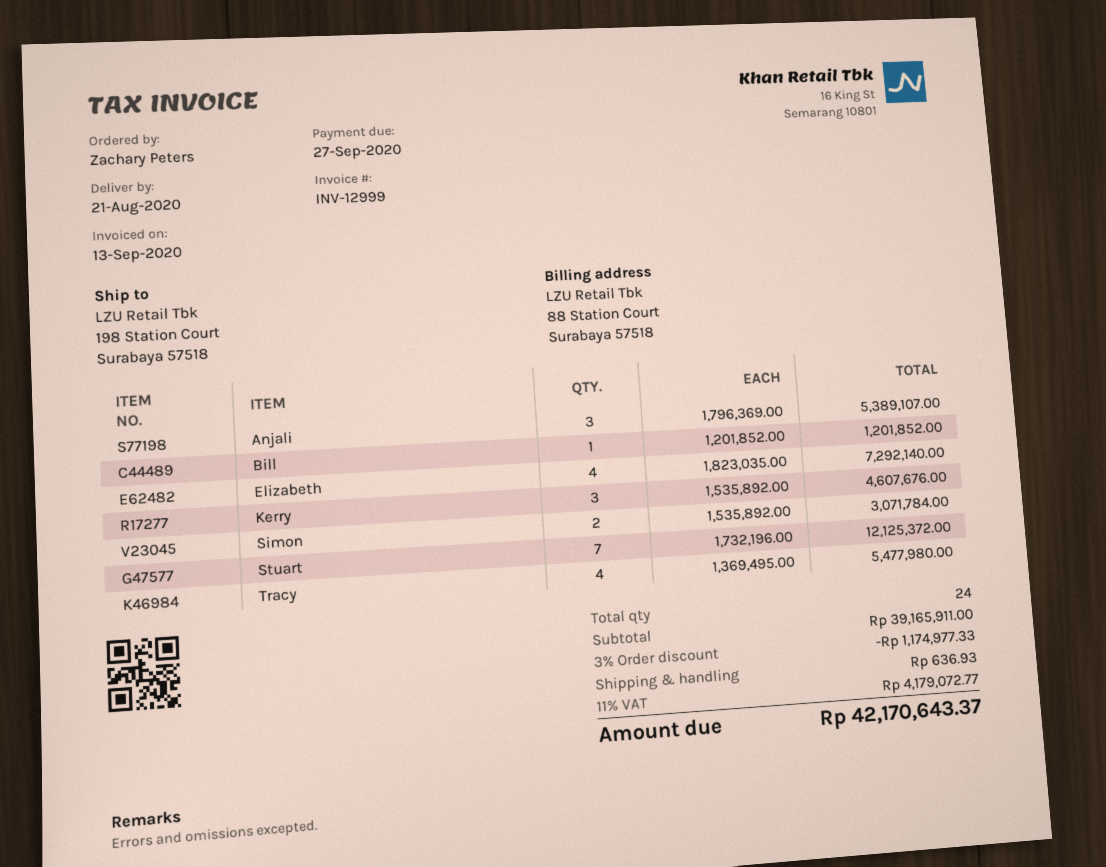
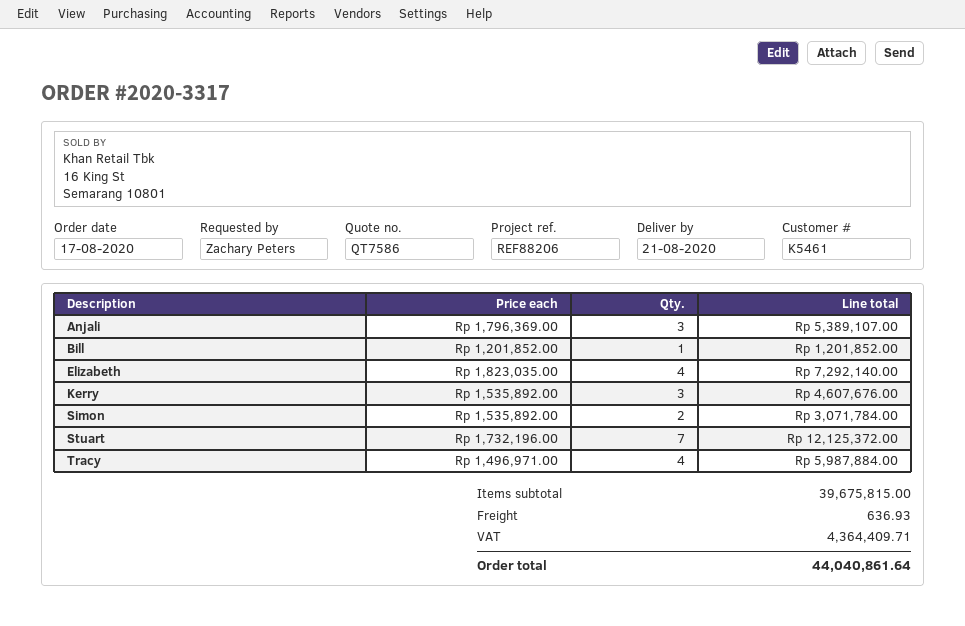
Tracy: 4 x 1369495.00 = 5477980.00 -> 4 x 1496971.00 = 5987884.00
subtotal: 39165911.00 -> 39675815.00
discount: 3% = 1174977.33 -> none
tax: 4179072.77 -> 4364409.71
total: 42170643.37 -> 44040861.64

